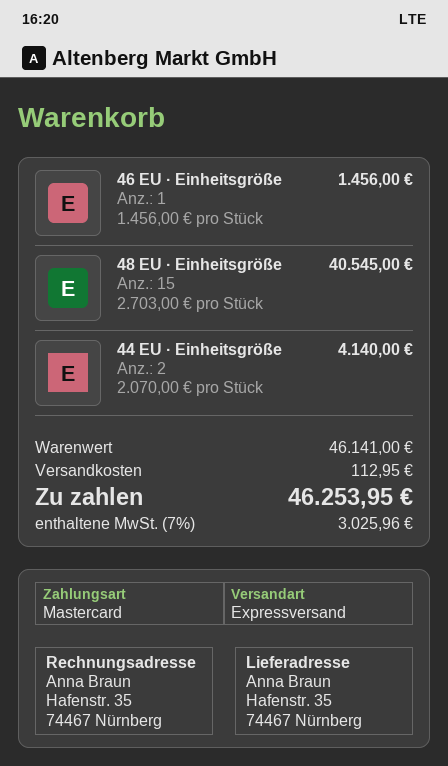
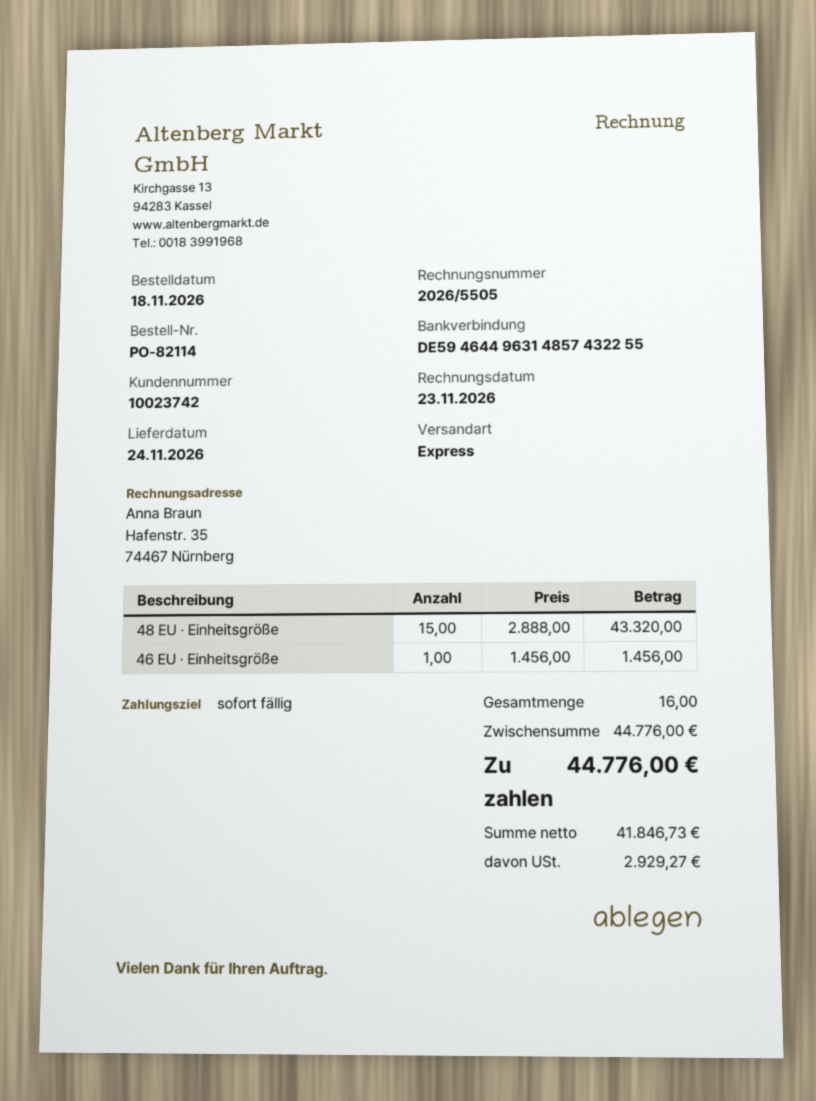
48 EU · Einheitsgröße: 15 x 2703.00 = 40545.00 -> 15 x 2888.00 = 43320.00
44 EU · Einheitsgröße: 2 x 2070.00 = 4140.00 -> none
subtotal: 46141.00 -> 44776.00
shipping: 112.95 -> none
tax: 3025.96 -> 2929.27
total: 46253.95 -> 44776.00

